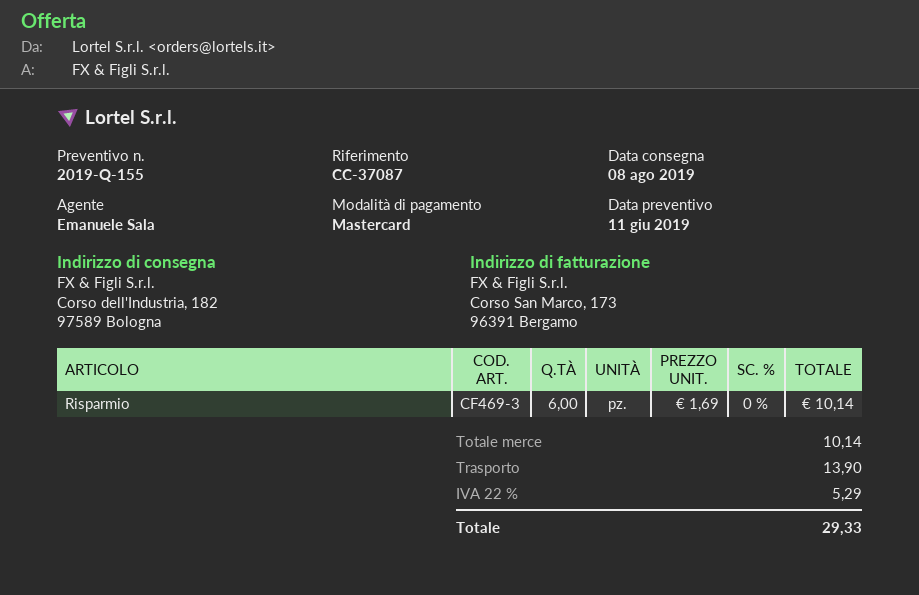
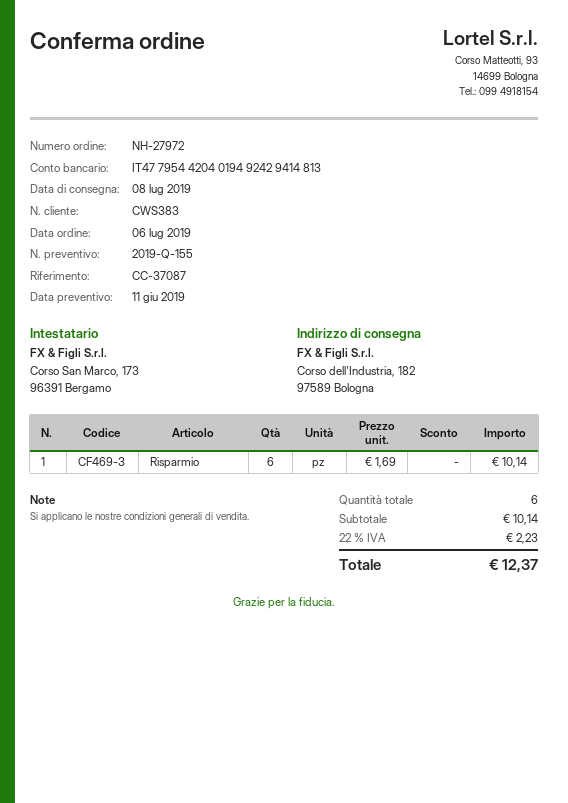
delivery date: 2019-08-08 -> 2019-07-08
shipping: 13.90 -> none
tax: 22% = 5.29 -> 22% = 2.23
total: 29.33 -> 12.37

